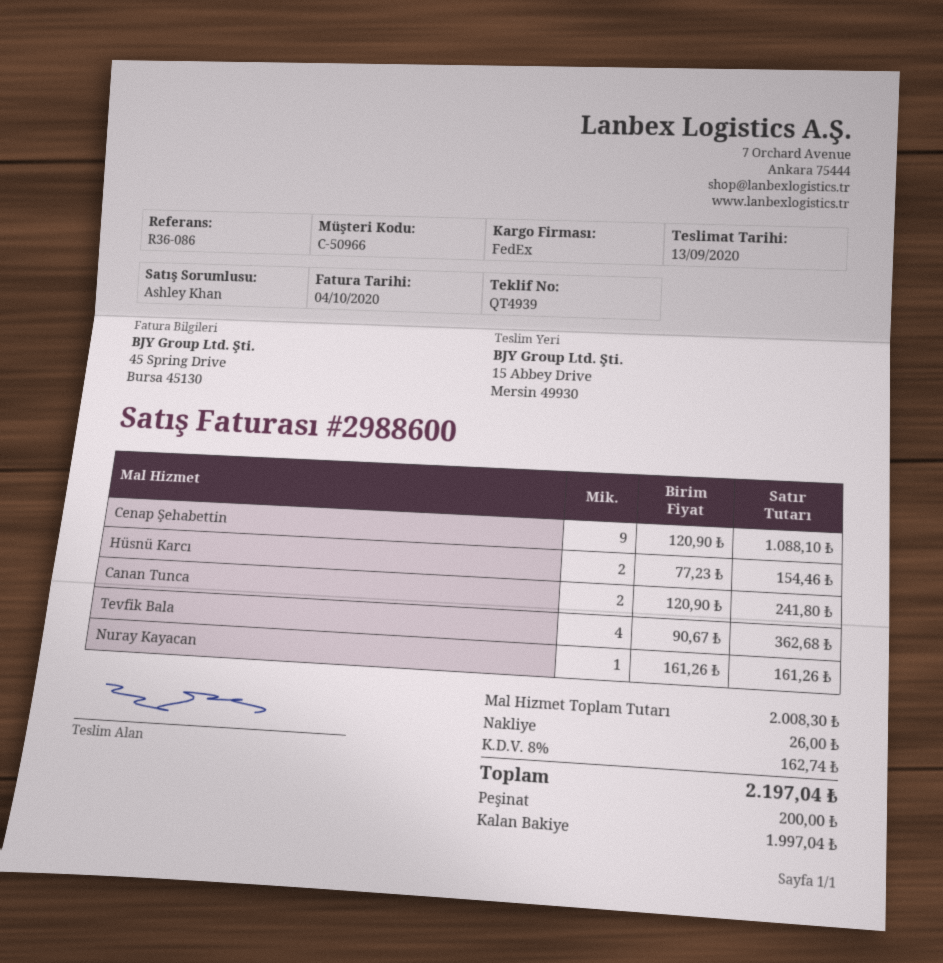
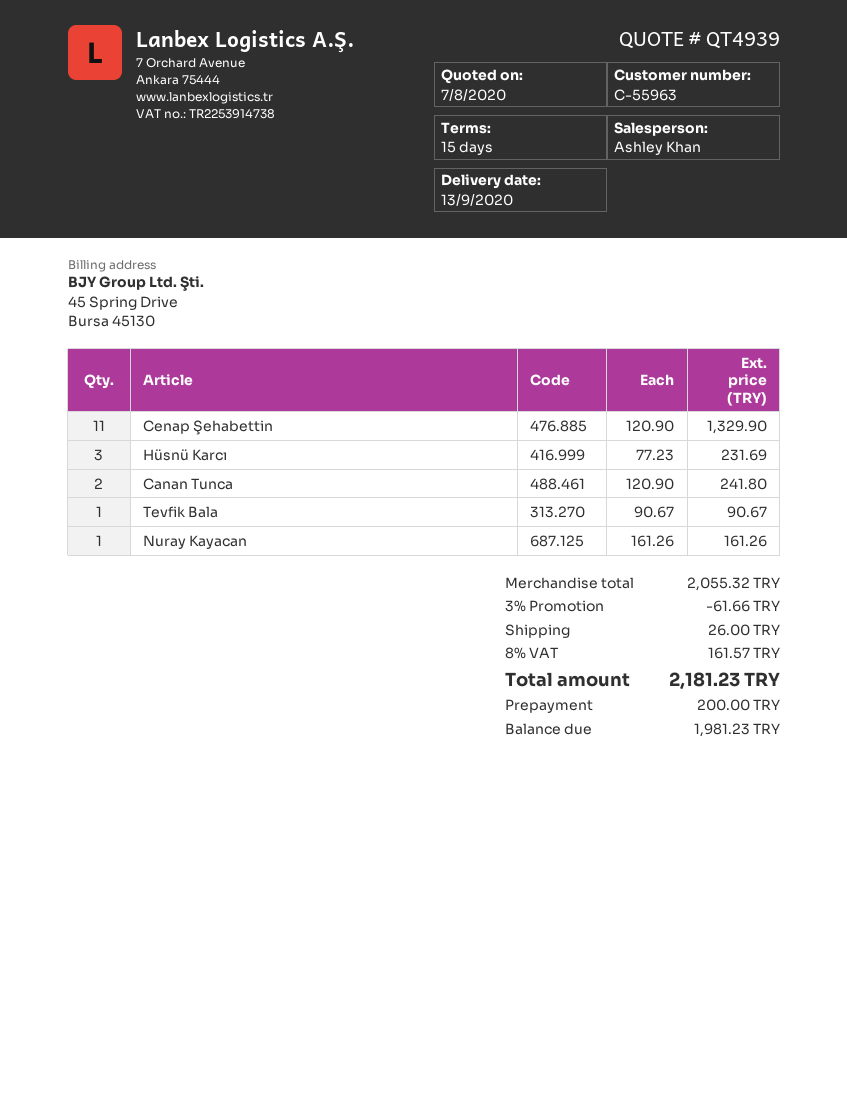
customer number: C-50966 -> C-55963
Cenap Şehabettin: 9 x 120.90 = 1088.10 -> 11 x 120.90 = 1329.90
Hüsnü Karcı: 2 x 77.23 = 154.46 -> 3 x 77.23 = 231.69
Tevfik Bala: 4 x 90.67 = 362.68 -> 1 x 90.67 = 90.67
subtotal: 2008.30 -> 2055.32
discount: none -> 3% = 61.66
tax: 8% = 162.74 -> 8% = 161.57
total: 2197.04 -> 2181.23
balance: 1997.04 -> 1981.23

